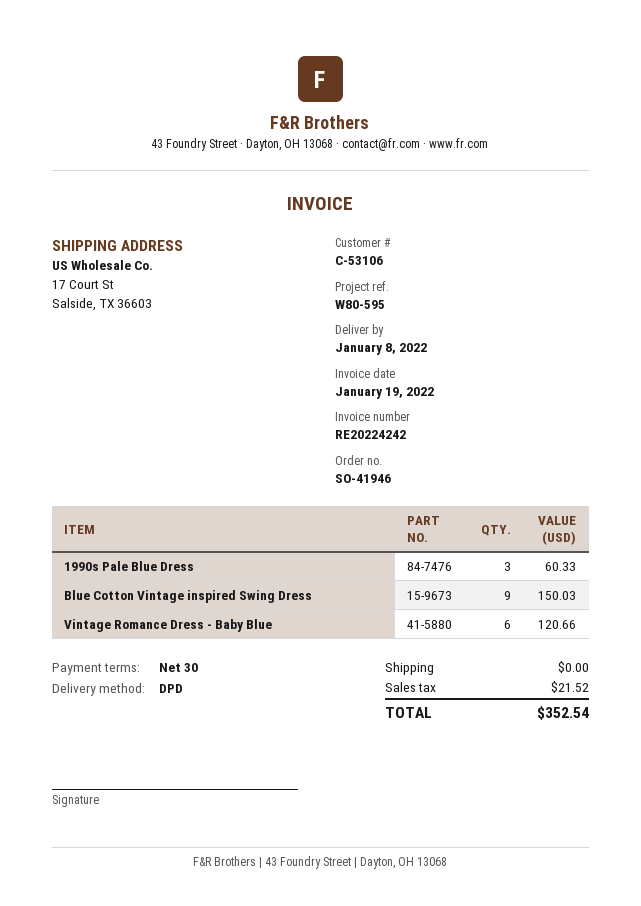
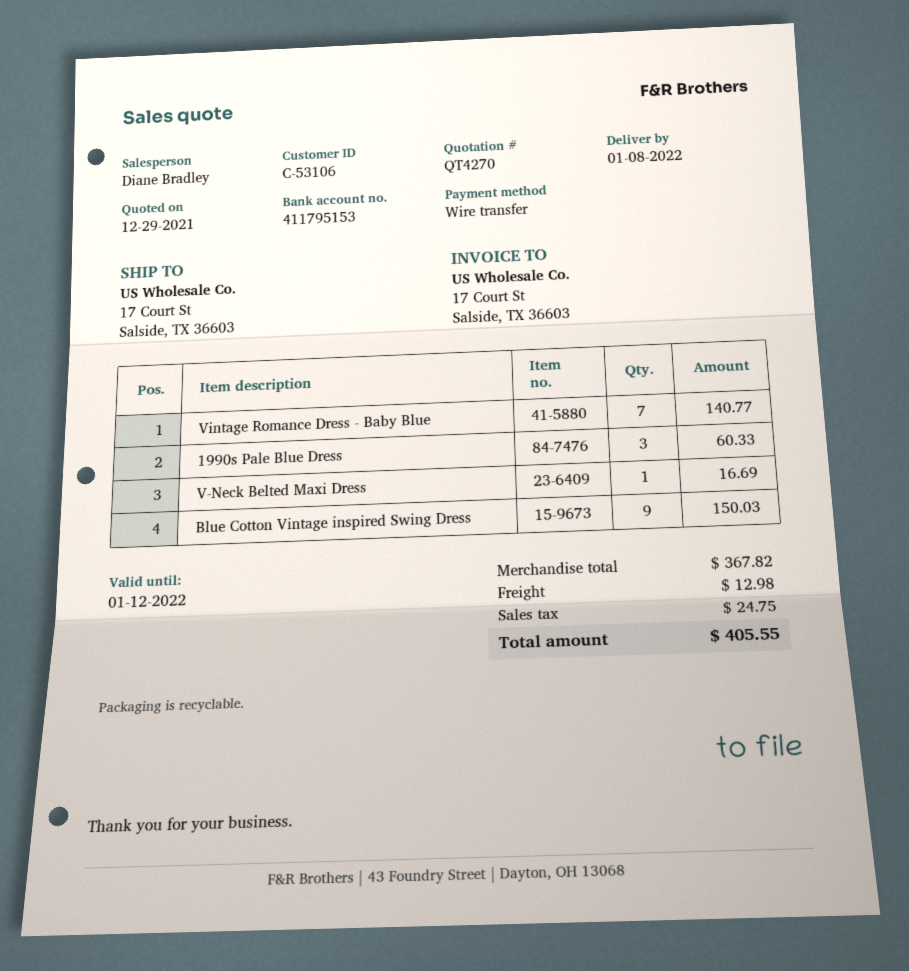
Vintage Romance Dress - Baby Blue: 6 for 120.66 -> 7 for 140.77
V-Neck Belted Maxi Dress: none -> 1 for 16.69
shipping: 0.00 -> 12.98
tax: 21.52 -> 24.75
total: 352.54 -> 405.55

